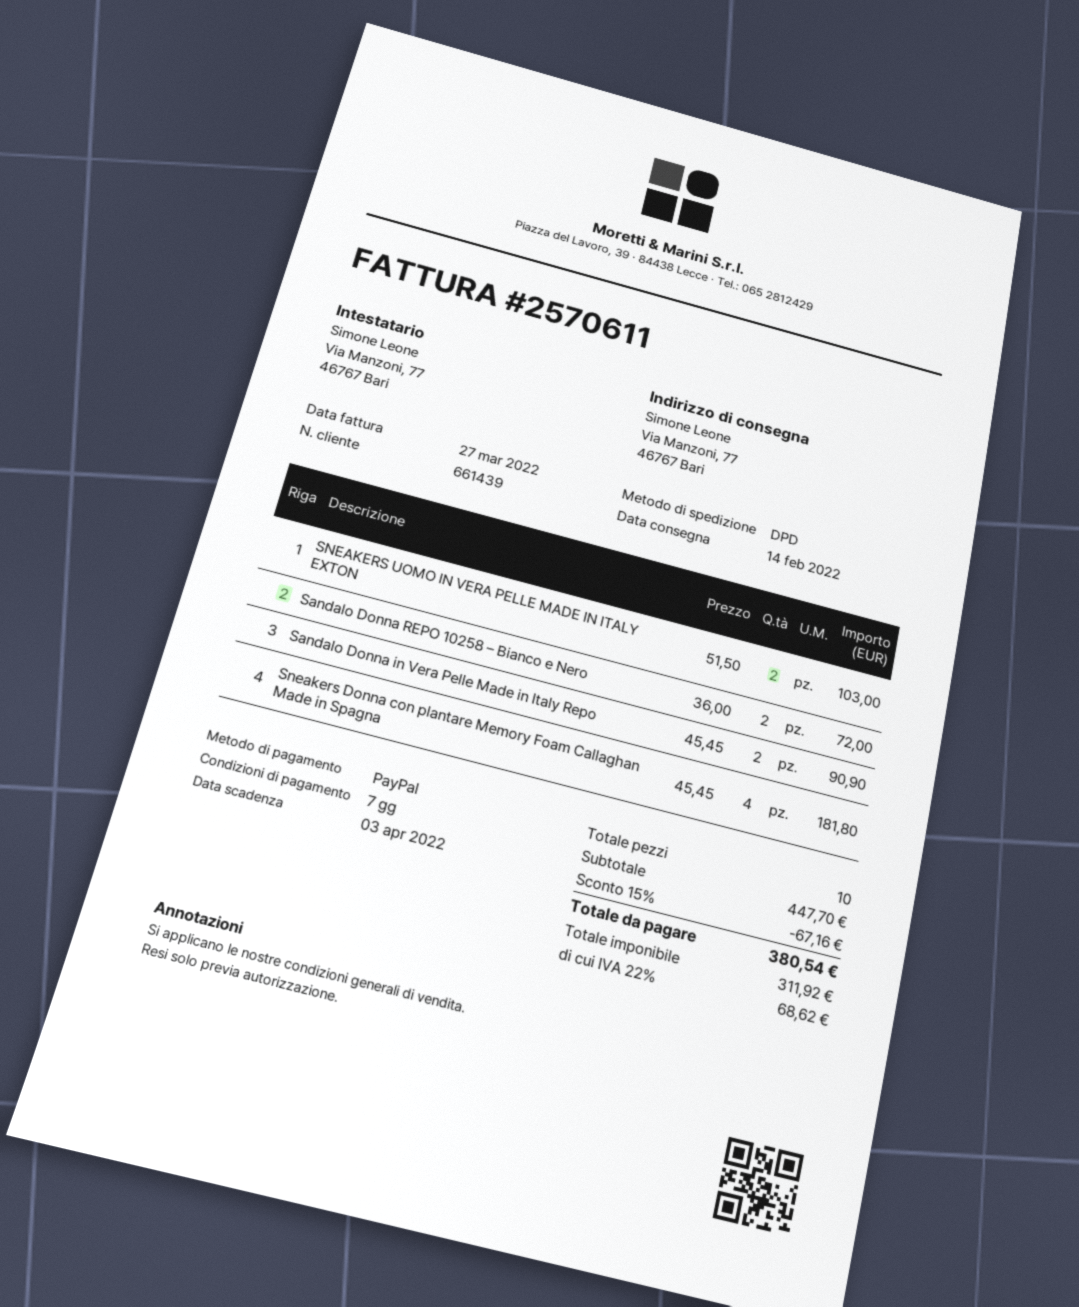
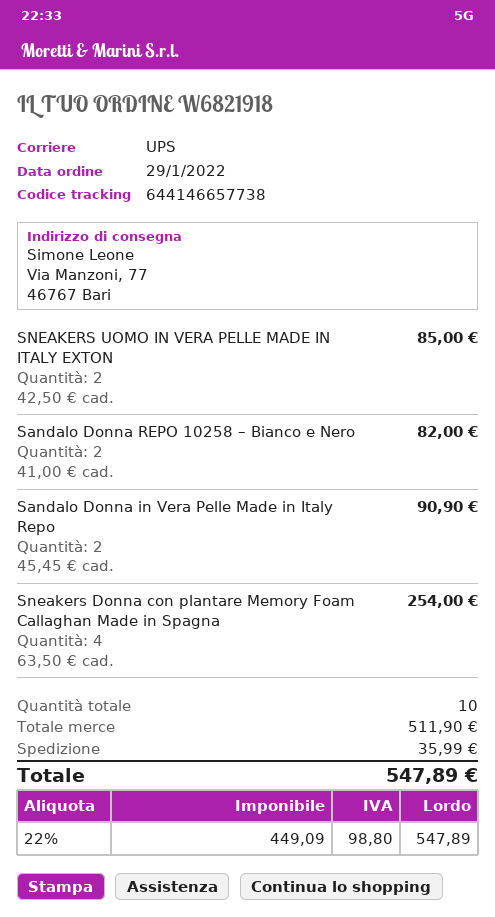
shipping method: DPD -> UPS
SNEAKERS UOMO IN VERA PELLE MADE IN ITALY EXTON: 2 x 51.50 = 103.00 -> 2 x 42.50 = 85.00
Sandalo Donna REPO 10258 – Bianco e Nero: 2 x 36.00 = 72.00 -> 2 x 41.00 = 82.00
Sneakers Donna con plantare Memory Foam Callaghan Made in Spagna: 4 x 45.45 = 181.80 -> 4 x 63.50 = 254.00
subtotal: 447.70 -> 511.90
discount: 15% = 67.16 -> none
shipping: none -> 35.99
net: 311.92 -> 449.09
tax: 22% = 68.62 -> 22% = 98.80
total: 380.54 -> 547.89

